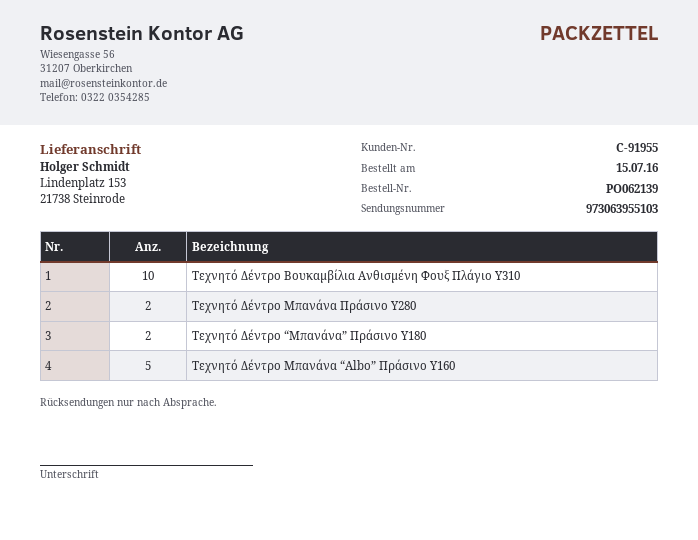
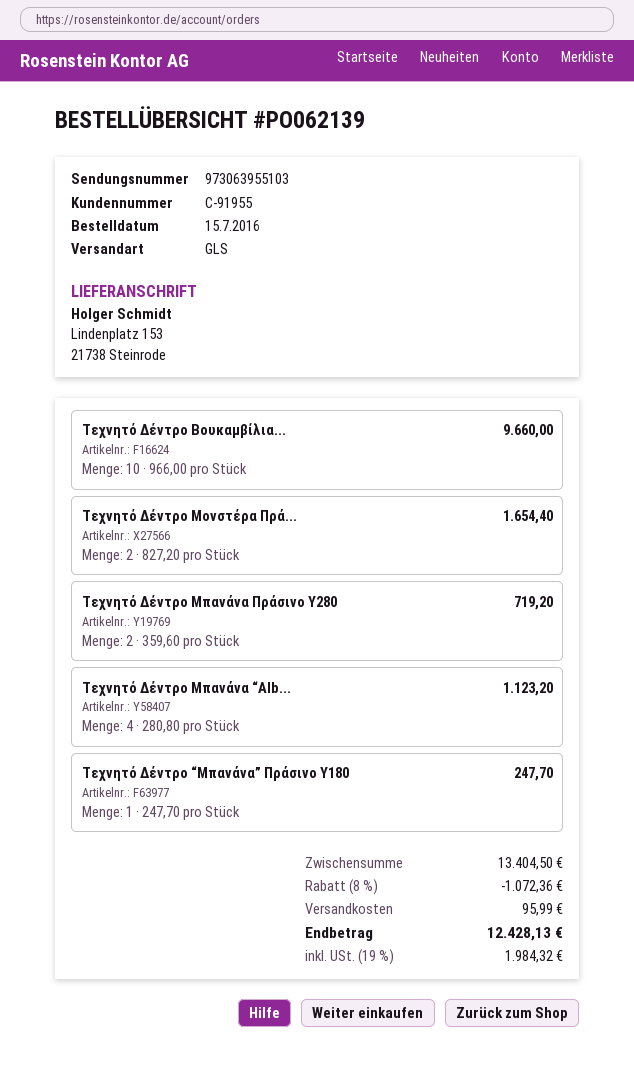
Τεχνητό Δέντρο “Μπανάνα” Πράσινο Υ180: 2 -> 1
Τεχνητό Δέντρο Μπανάνα “Albo” Πράσινο Υ160: 5 -> 4
Τεχνητό Δέντρο Μονστέρα Πρά...: none -> 2

